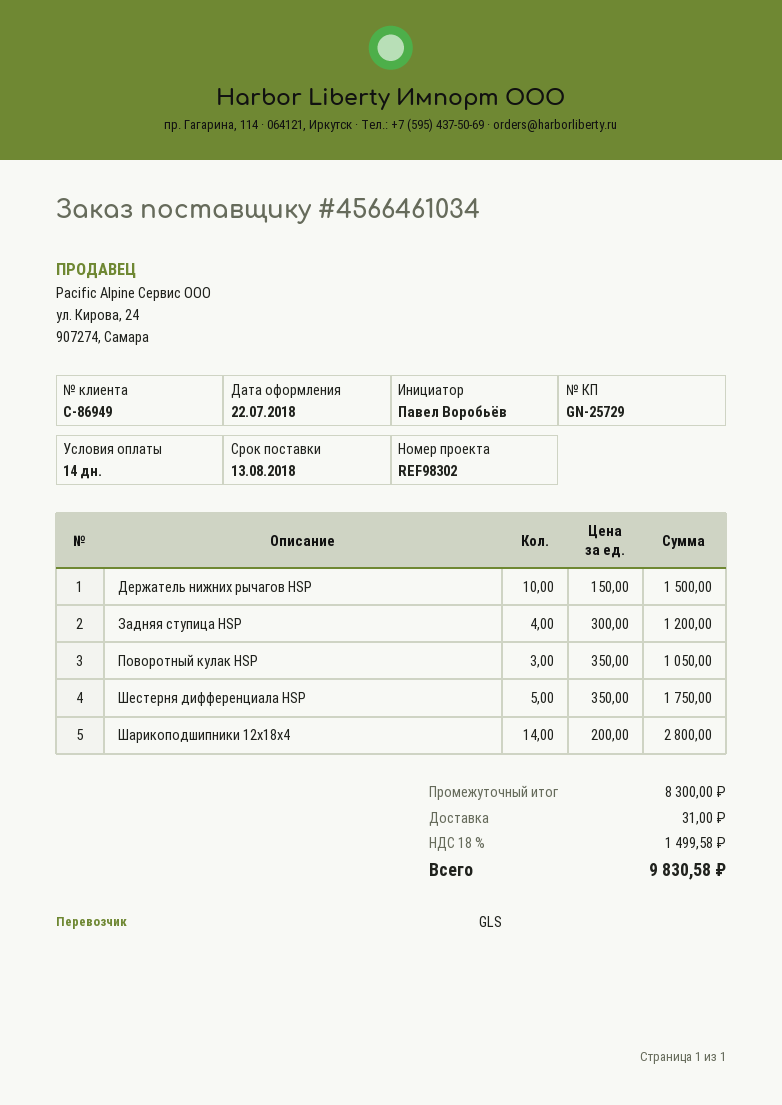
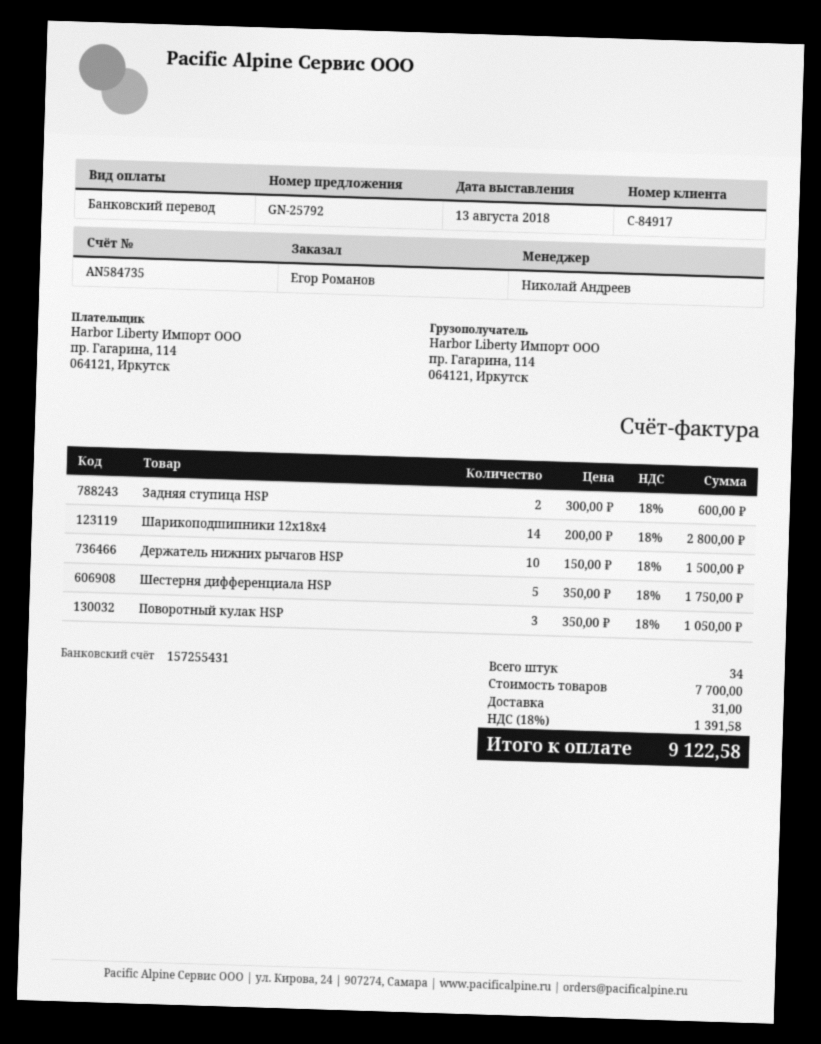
quote number: GN-25729 -> GN-25792
customer number: C-86949 -> C-84917
ordered by: Павел Воробьёв -> Егор Романов
Задняя ступица HSP: 4 x 300.00 = 1200.00 -> 2 x 300.00 = 600.00
subtotal: 8300.00 -> 7700.00
tax: 18% = 1499.58 -> 18% = 1391.58
total: 9830.58 -> 9122.58

